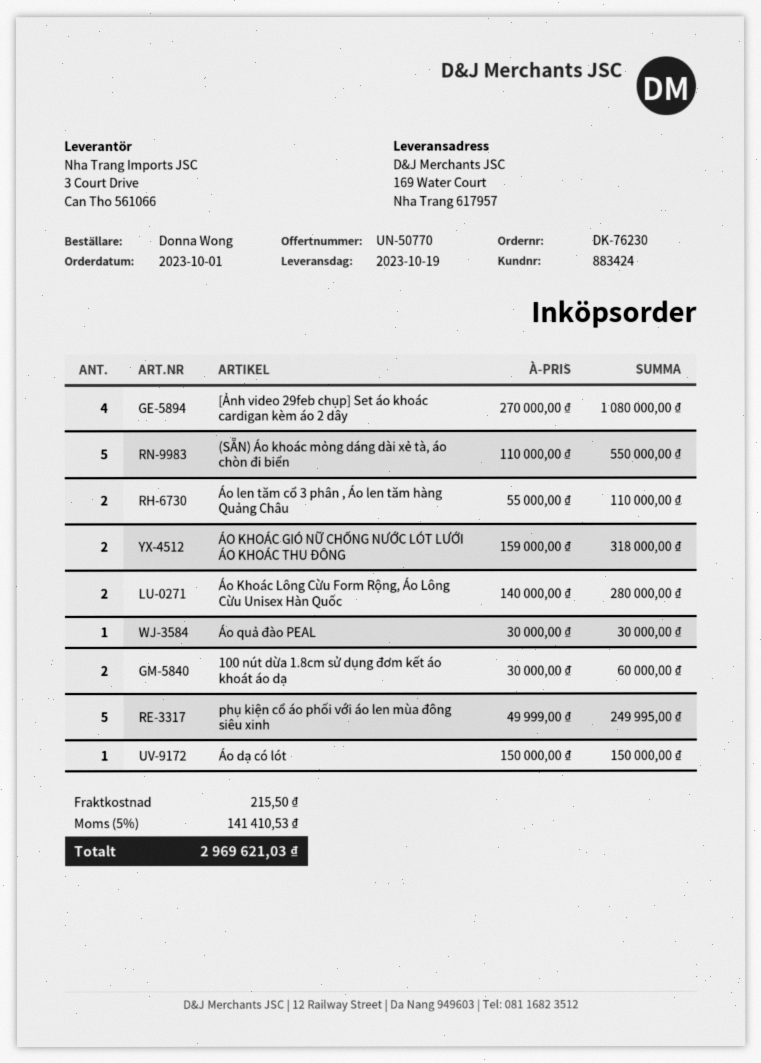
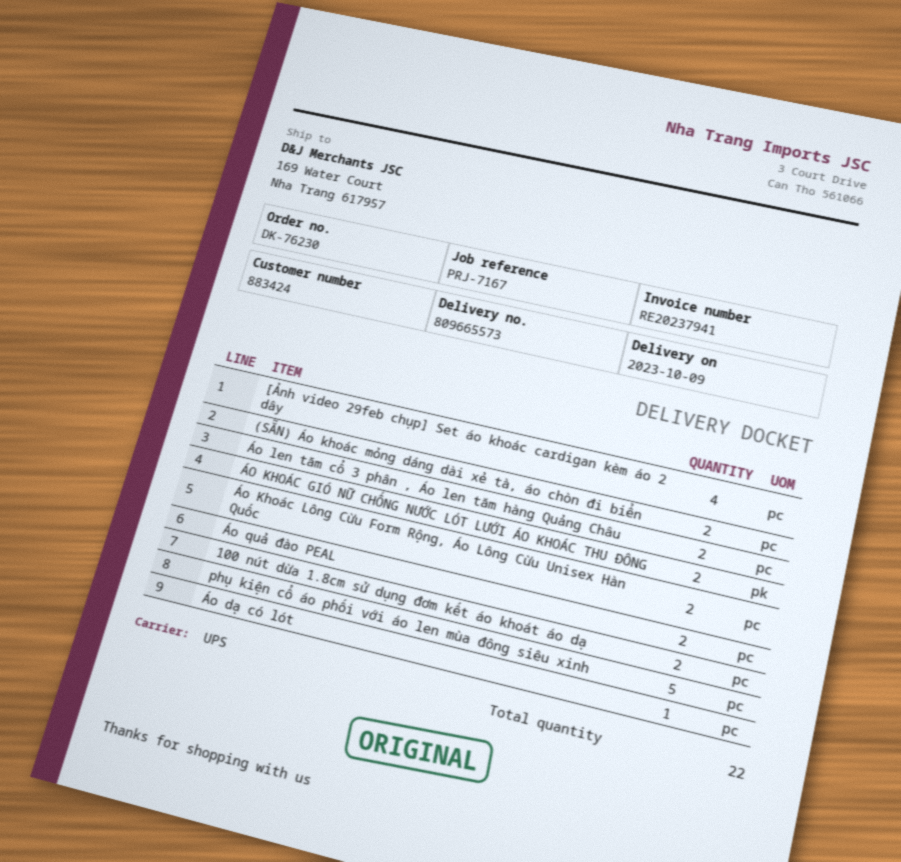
delivery date: 2023-10-19 -> 2023-10-09
(SẴN) Áo khoác mỏng dáng dài xẻ tà, áo chòn đi biển: 5 -> 2
Áo quả đào PEAL: 1 -> 2

